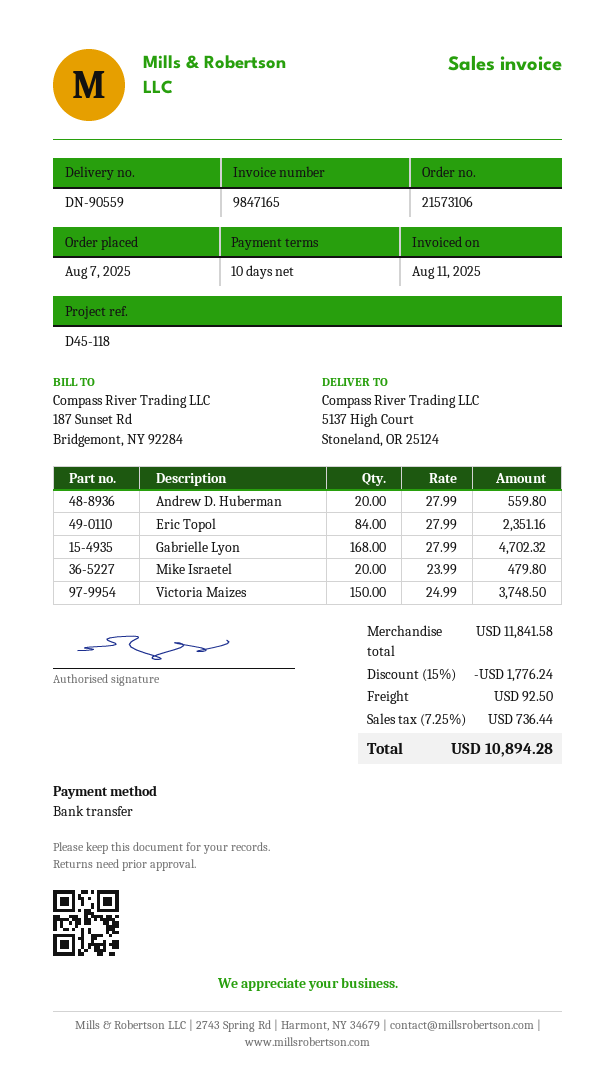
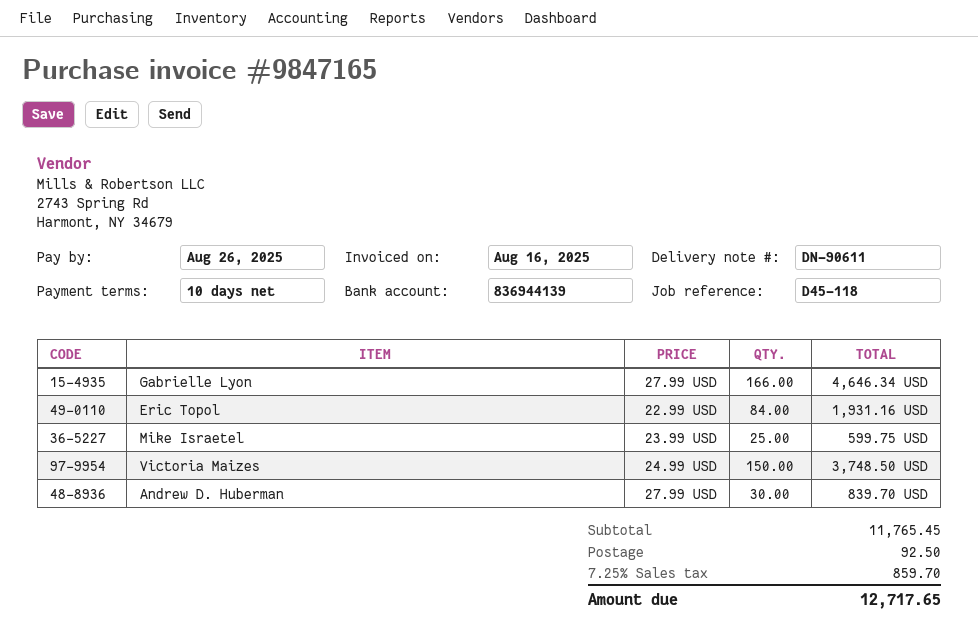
delivery note number: DN-90559 -> DN-90611
invoice date: 2025-08-11 -> 2025-08-16
Andrew D. Huberman: 20 x 27.99 = 559.80 -> 30 x 27.99 = 839.70
Eric Topol: 84 x 27.99 = 2351.16 -> 84 x 22.99 = 1931.16
Gabrielle Lyon: 168 x 27.99 = 4702.32 -> 166 x 27.99 = 4646.34
Mike Israetel: 20 x 23.99 = 479.80 -> 25 x 23.99 = 599.75
subtotal: 11841.58 -> 11765.45
discount: 15% = 1776.24 -> none
tax: 7.25% = 736.44 -> 7.25% = 859.70
total: 10894.28 -> 12717.65

